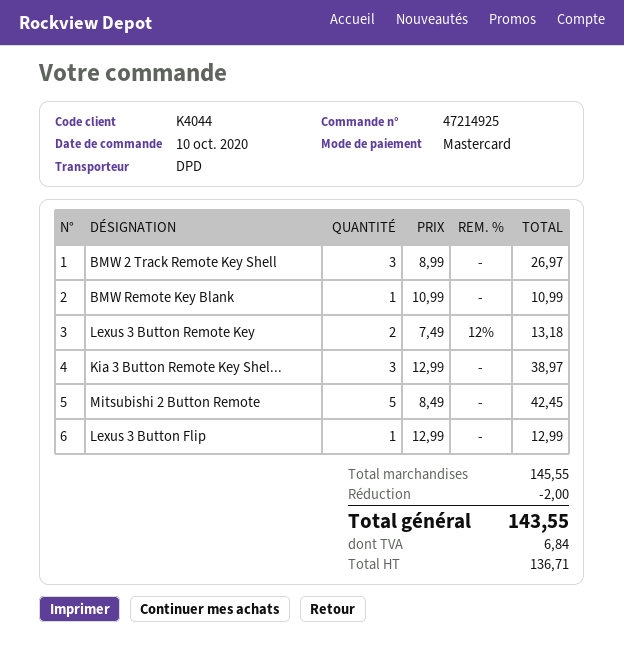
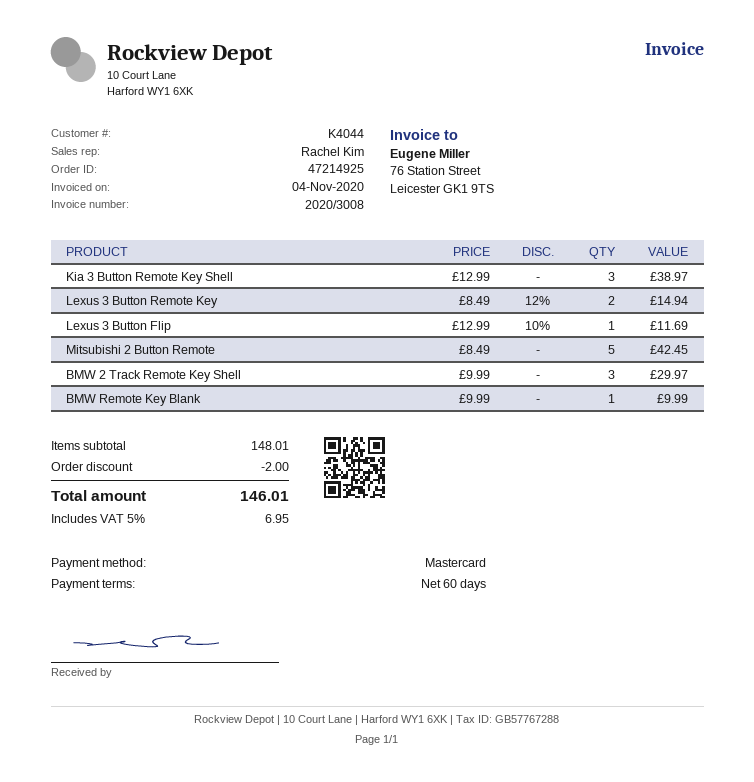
BMW 2 Track Remote Key Shell: 3 x 8.99 = 26.97 -> 3 x 9.99 = 29.97
BMW Remote Key Blank: 1 x 10.99 = 10.99 -> 1 x 9.99 = 9.99
Lexus 3 Button Remote Key: 2 x 7.49 - 12% = 13.18 -> 2 x 8.49 - 12% = 14.94
Lexus 3 Button Flip: 1 x 12.99 = 12.99 -> 1 x 12.99 - 10% = 11.69
subtotal: 145.55 -> 148.01
tax: 6.84 -> 6.95
total: 143.55 -> 146.01

